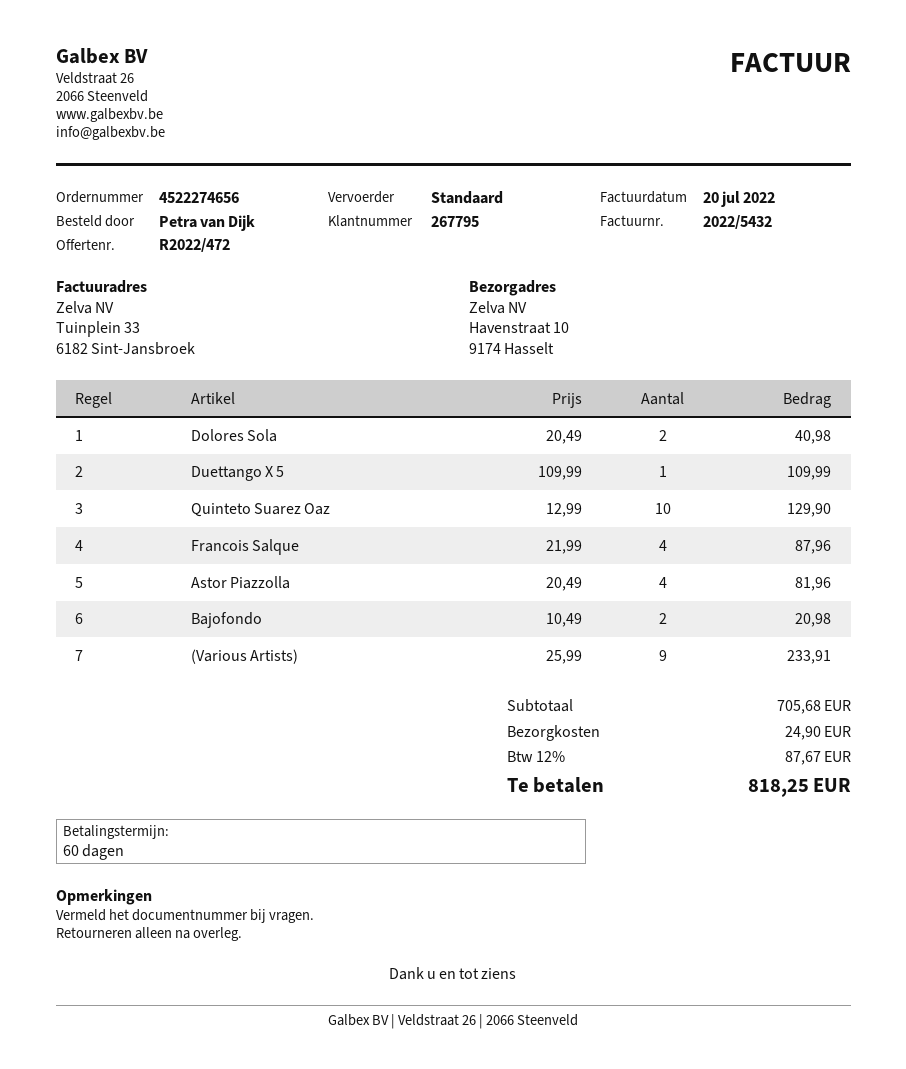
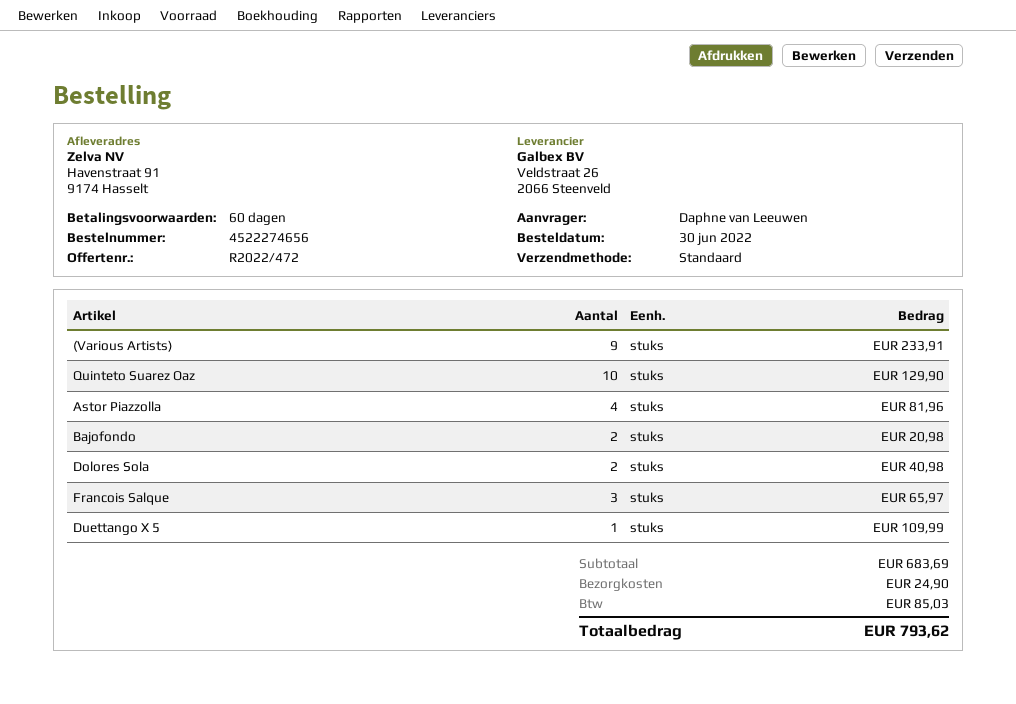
ordered by: Petra van Dijk -> Daphne van Leeuwen
ship to: Havenstraat 10, 9174 Hasselt -> Havenstraat 91, 9174 Hasselt
Francois Salque: 4 for 87.96 -> 3 for 65.97
subtotal: 705.68 -> 683.69
tax: 87.67 -> 85.03
total: 818.25 -> 793.62

